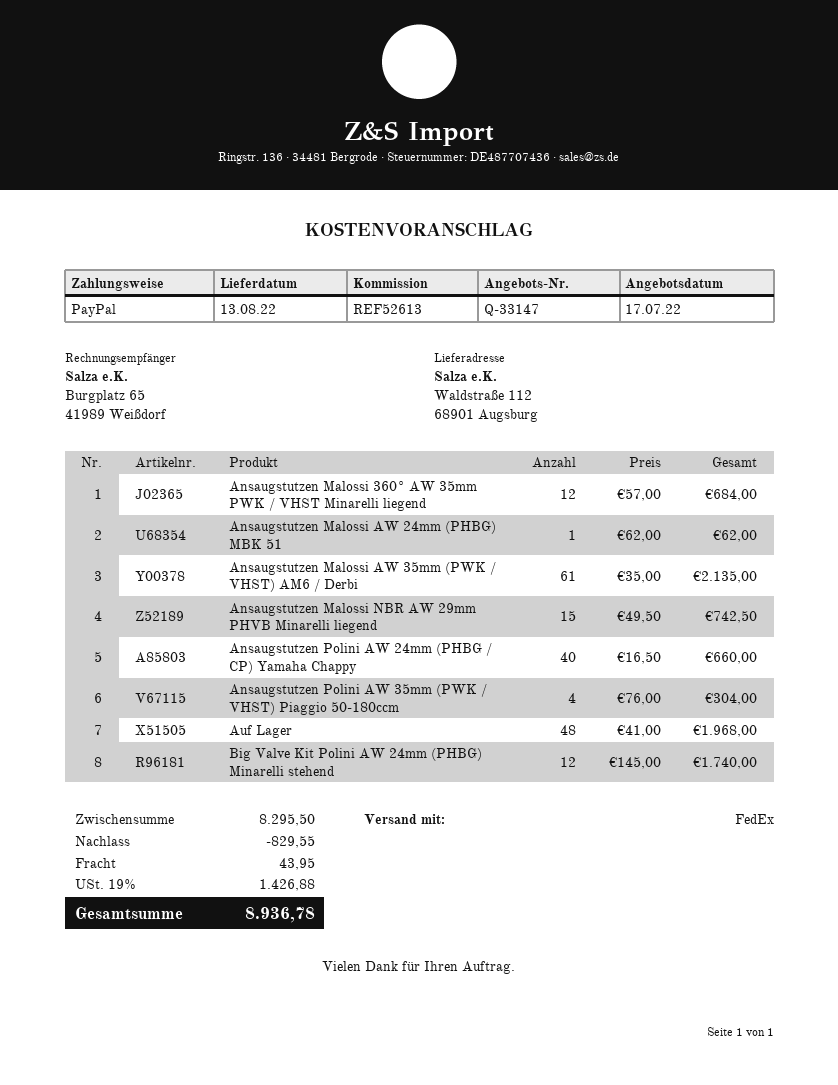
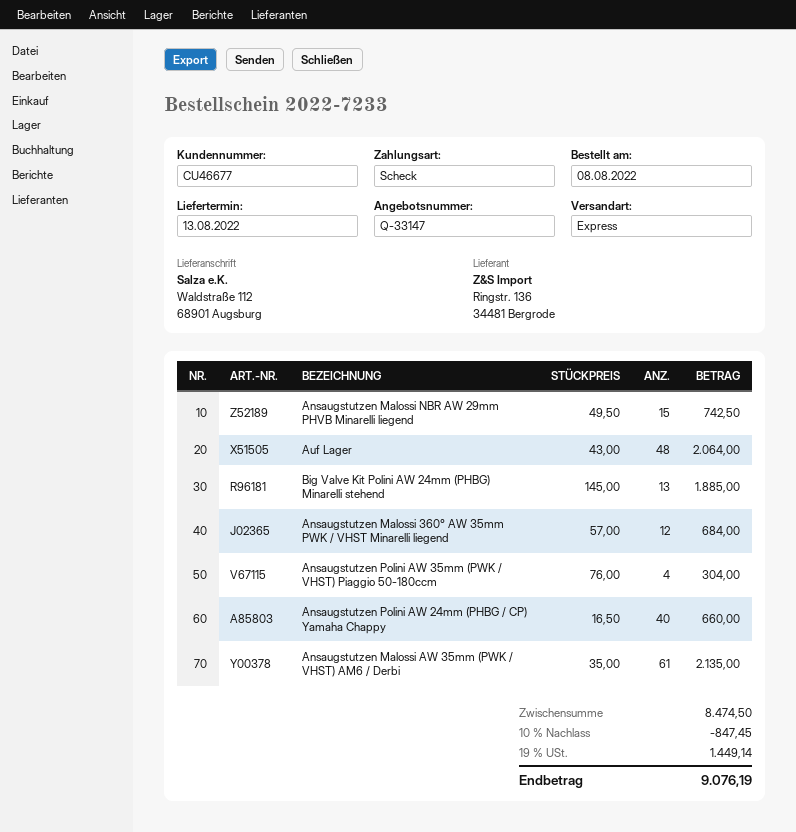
payment method: PayPal -> cheque
shipping method: FedEx -> express
Ansaugstutzen Malossi AW 24mm (PHBG) MBK 51: 1 x 62.00 = 62.00 -> none
Auf Lager: 48 x 41.00 = 1968.00 -> 48 x 43.00 = 2064.00
Big Valve Kit Polini AW 24mm (PHBG) Minarelli stehend: 12 x 145.00 = 1740.00 -> 13 x 145.00 = 1885.00
subtotal: 8295.50 -> 8474.50
discount: 829.55 -> 847.45
shipping: 43.95 -> none
tax: 19% = 1426.88 -> 19% = 1449.14
total: 8936.78 -> 9076.19

